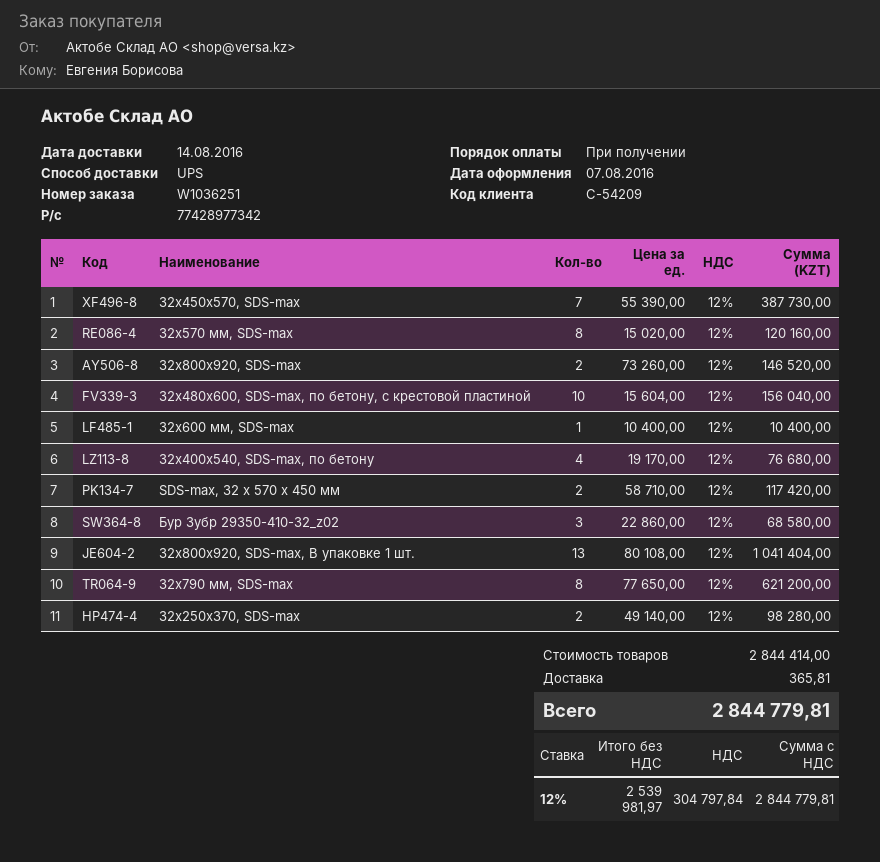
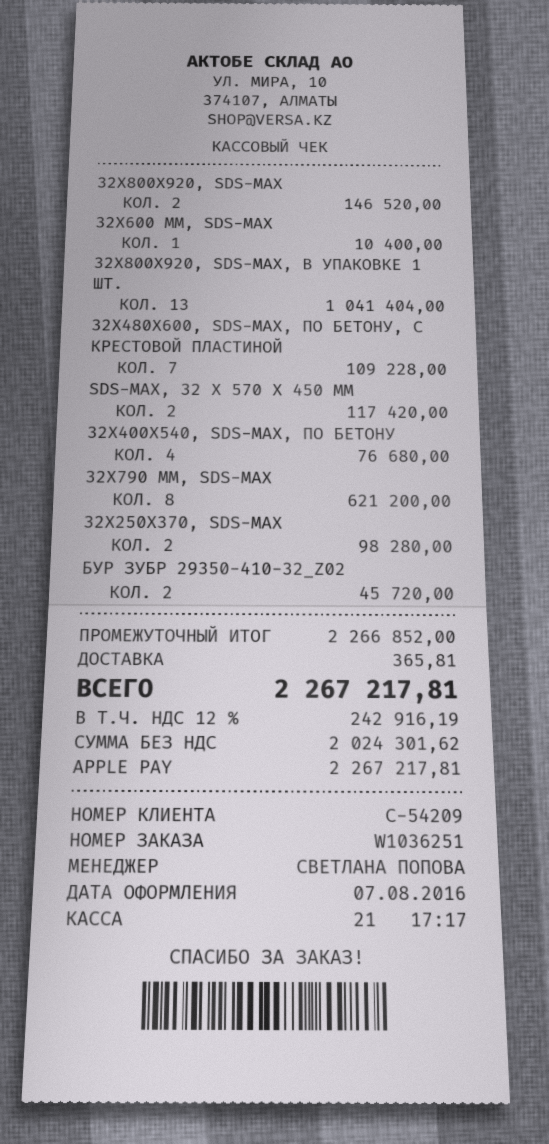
32x450x570, SDS-max: 7 for 387730.00 -> none
32x570 мм, SDS-max: 8 for 120160.00 -> none
32x480x600, SDS-max, по бетону, c крестовой пластиной: 10 for 156040.00 -> 7 for 109228.00
Бур Зубр 29350-410-32_z02: 3 for 68580.00 -> 2 for 45720.00
subtotal: 2844414.00 -> 2266852.00
net: 2539981.97 -> 2024301.62
tax: 12% = 304797.84 -> 12% = 242916.19
total: 2844779.81 -> 2267217.81

